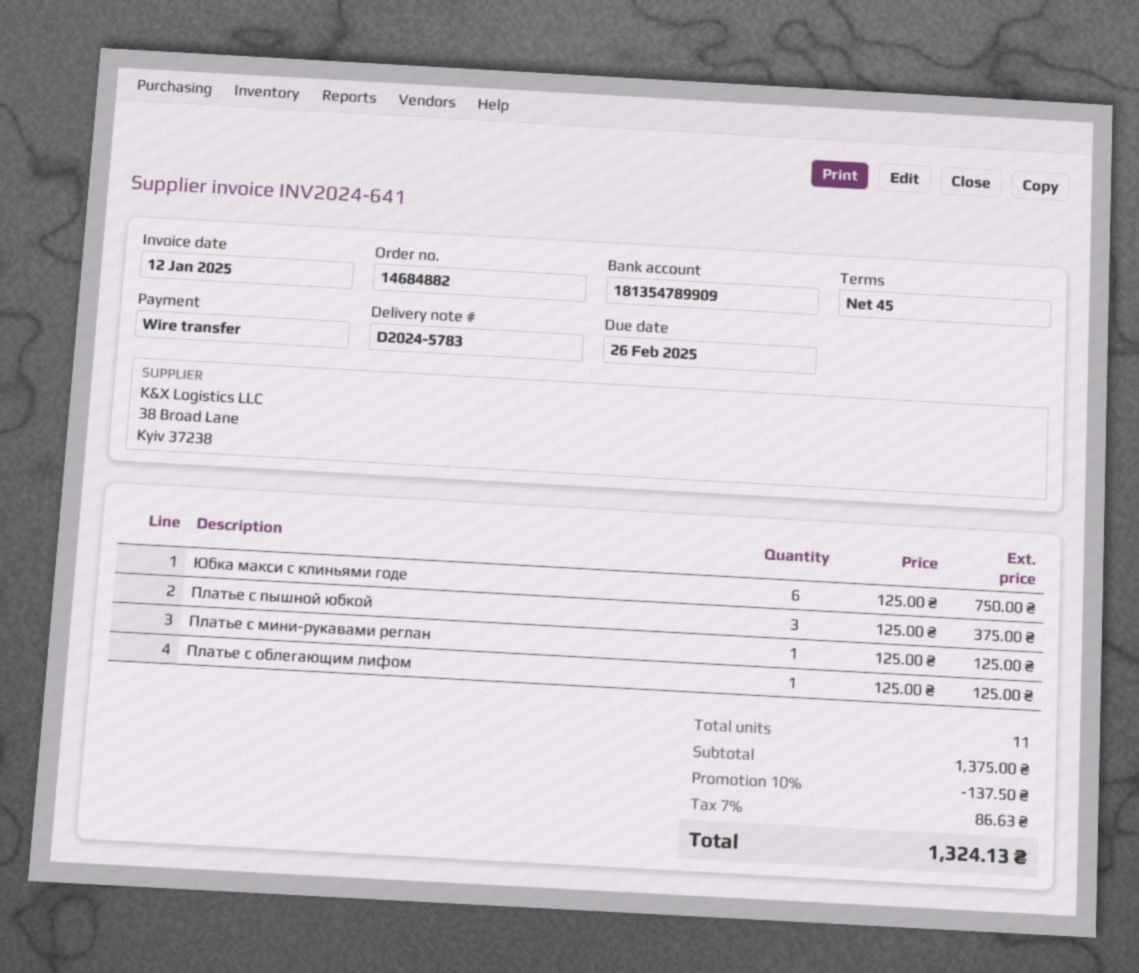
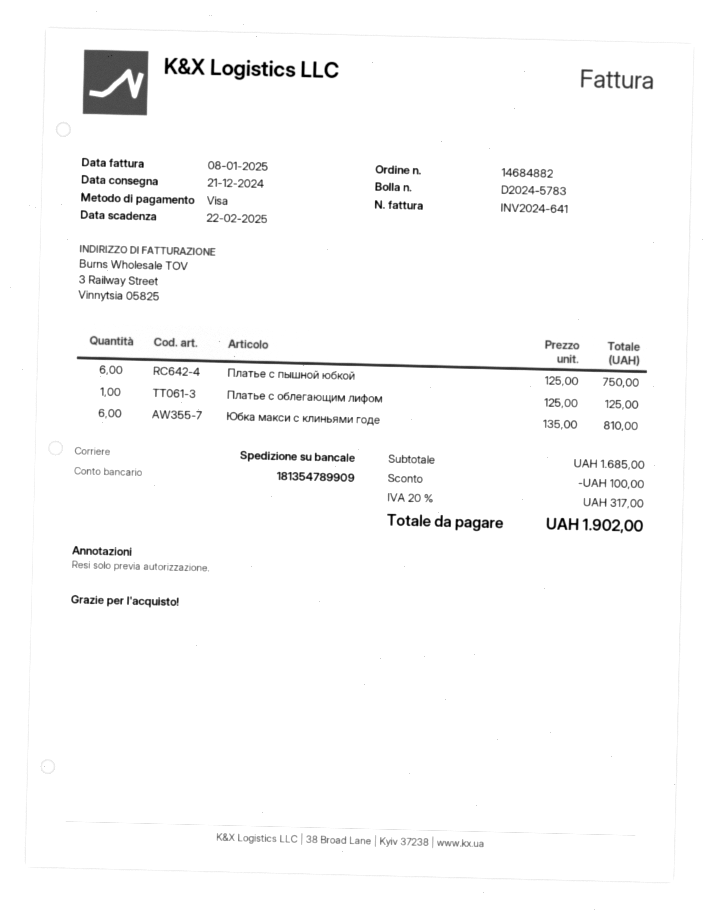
invoice date: 2025-01-12 -> 2025-01-08
due date: 2025-02-26 -> 2025-02-22
payment method: bank transfer -> Visa
Юбка макси с клиньями годе: 6 x 125.00 = 750.00 -> 6 x 135.00 = 810.00
Платье с пышной юбкой: 3 x 125.00 = 375.00 -> 6 x 125.00 = 750.00
Платье с мини-рукавами реглан: 1 x 125.00 = 125.00 -> none
subtotal: 1375.00 -> 1685.00
discount: 137.50 -> 100.00
tax: 7% = 86.63 -> 20% = 317.00
total: 1324.13 -> 1902.00

